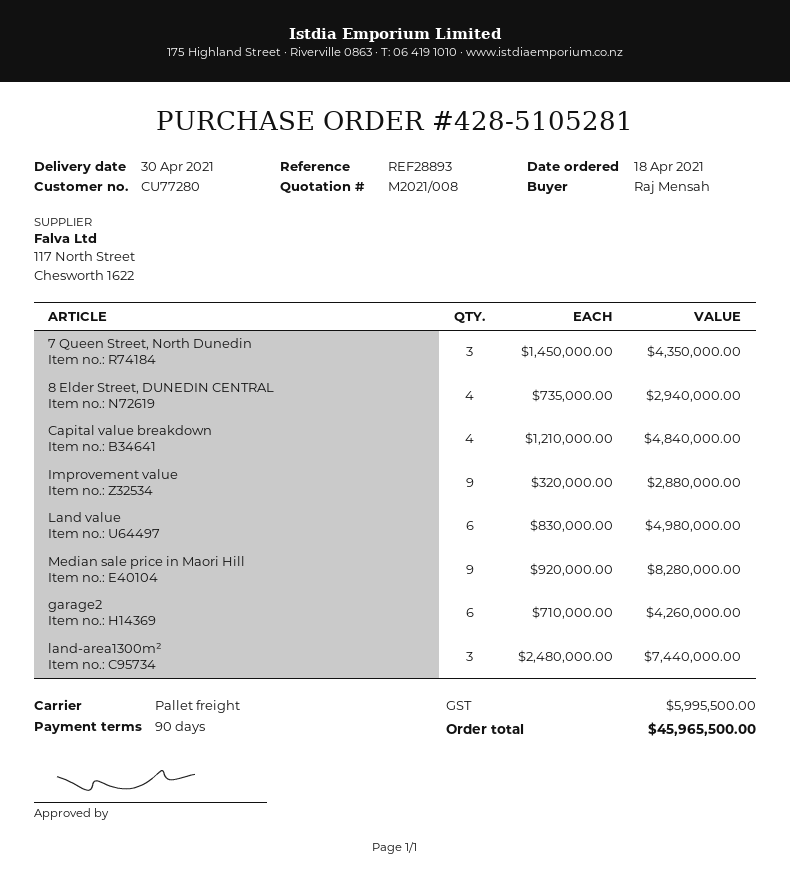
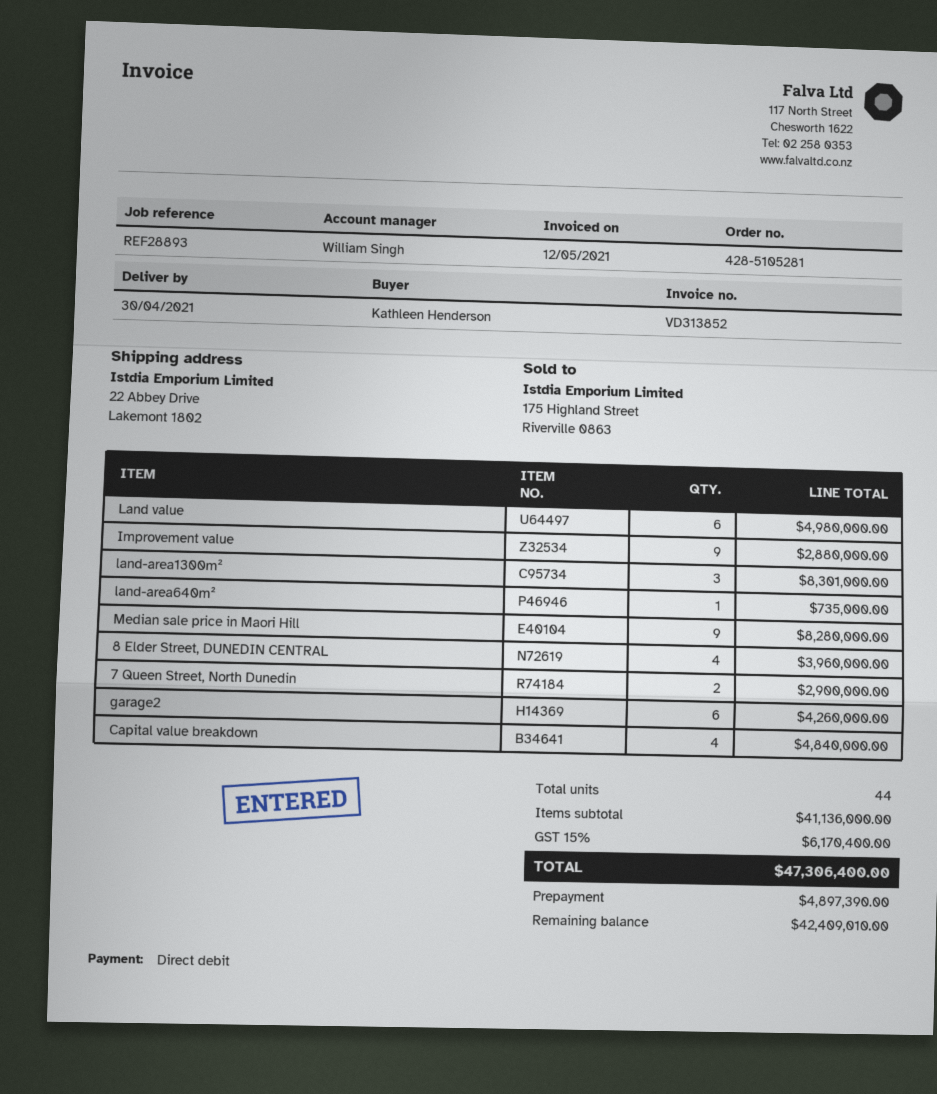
ordered by: Raj Mensah -> Kathleen Henderson
7 Queen Street, North Dunedin: 3 for 4350000.00 -> 2 for 2900000.00
8 Elder Street, DUNEDIN CENTRAL: 4 for 2940000.00 -> 4 for 3960000.00
land-area1300m²: 3 for 7440000.00 -> 3 for 8301000.00
land-area640m²: none -> 1 for 735000.00
tax: 5995500.00 -> 6170400.00
total: 45965500.00 -> 47306400.00

